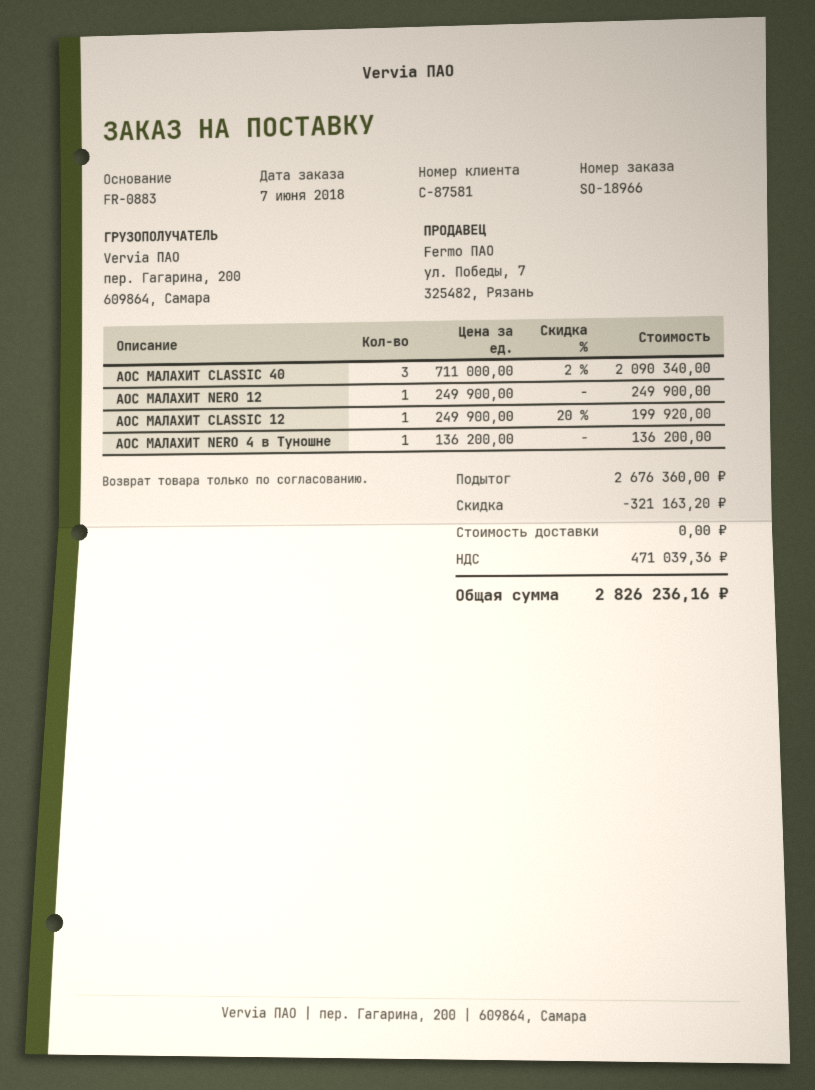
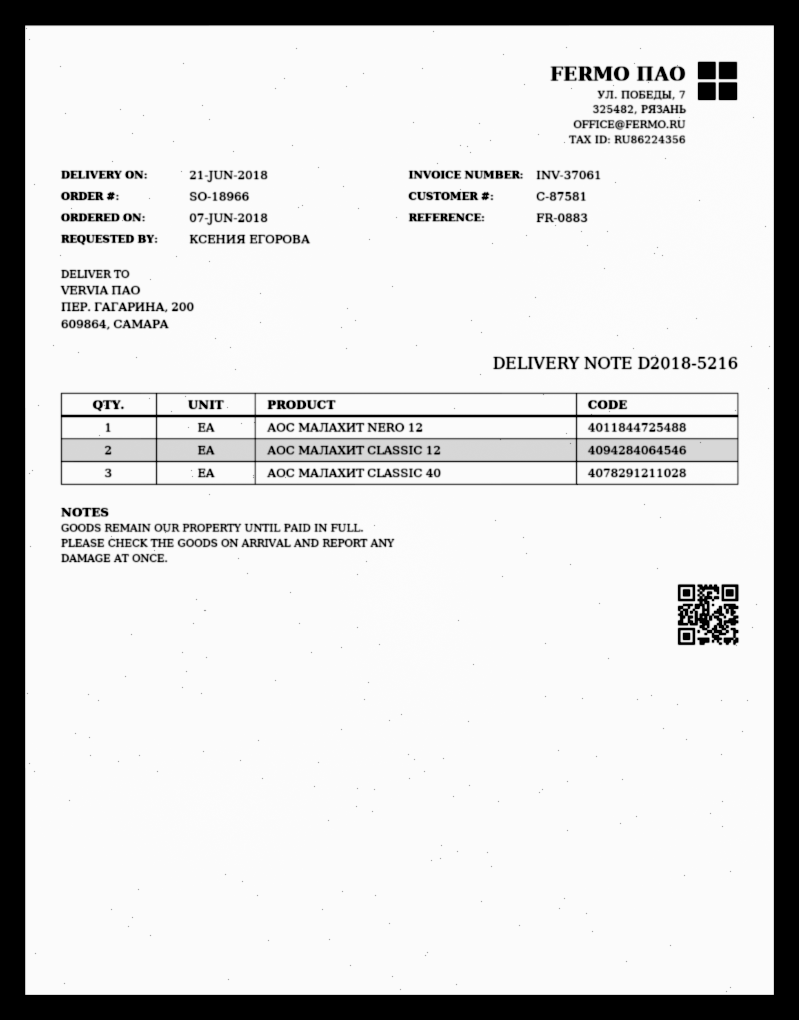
АОС МАЛАХИТ CLASSIC 12: 1 -> 2
АОС МАЛАХИТ NERO 4 в Туношне: 1 -> none

